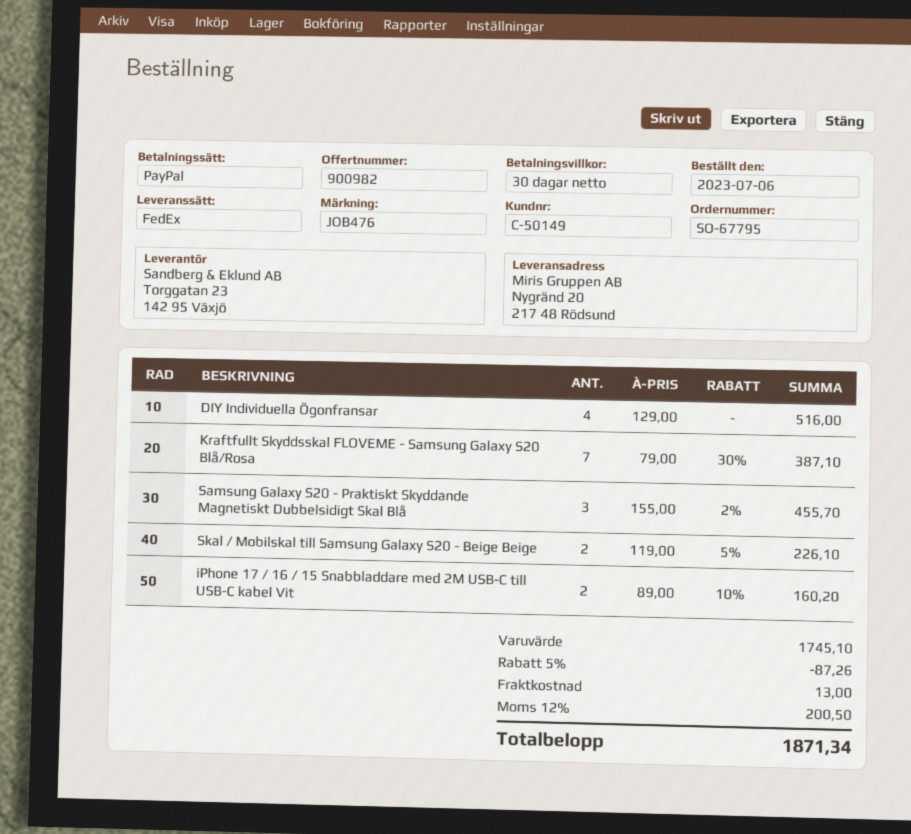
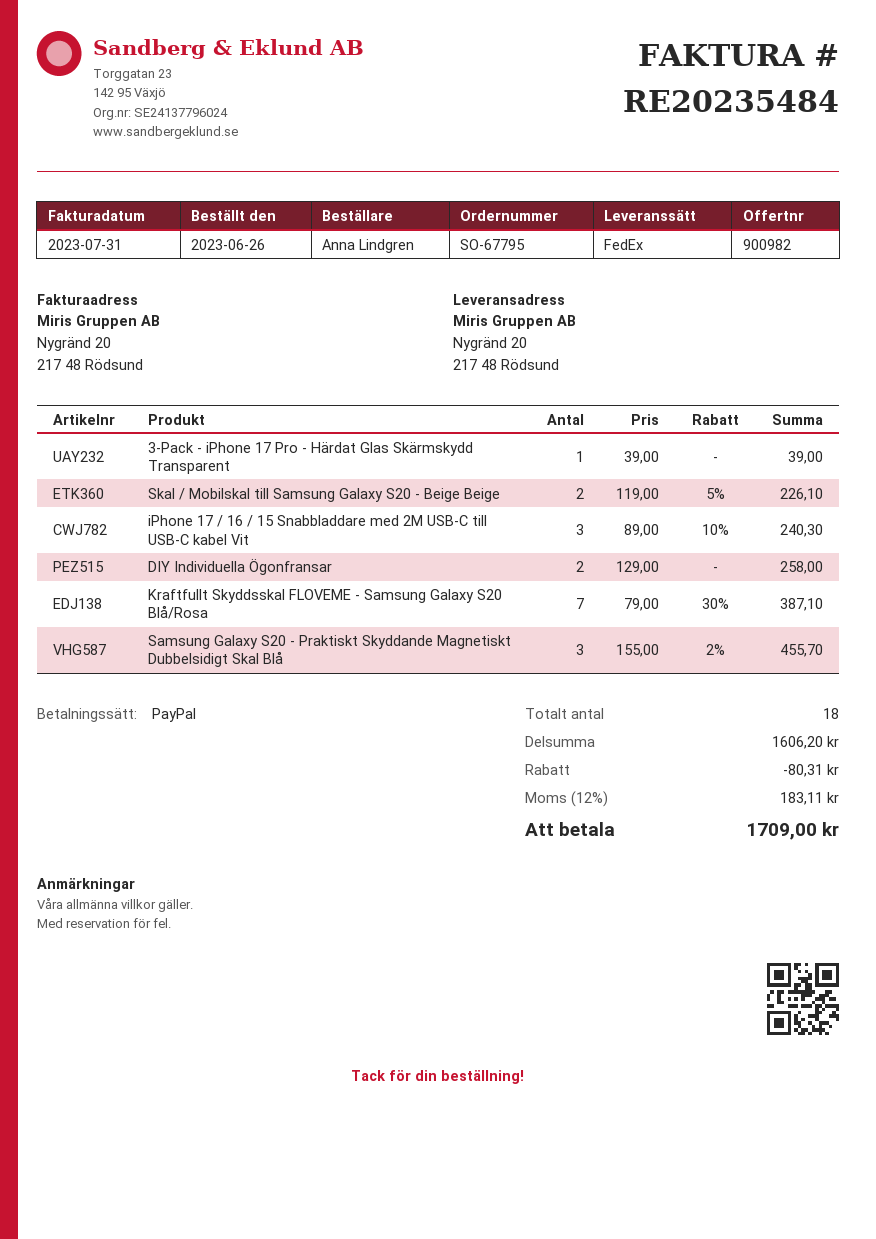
order date: 2023-07-06 -> 2023-06-26
DIY Individuella Ögonfransar: 4 x 129.00 = 516.00 -> 2 x 129.00 = 258.00
iPhone 17 / 16 / 15 Snabbladdare med 2M USB-C till USB-C kabel Vit: 2 x 89.00 - 10% = 160.20 -> 3 x 89.00 - 10% = 240.30
3-Pack - iPhone 17 Pro - Härdat Glas Skärmskydd Transparent: none -> 1 x 39.00 = 39.00
subtotal: 1745.10 -> 1606.20
discount: 87.26 -> 80.31
shipping: 13.00 -> none
tax: 12% = 200.50 -> 12% = 183.11
total: 1871.34 -> 1709.00

